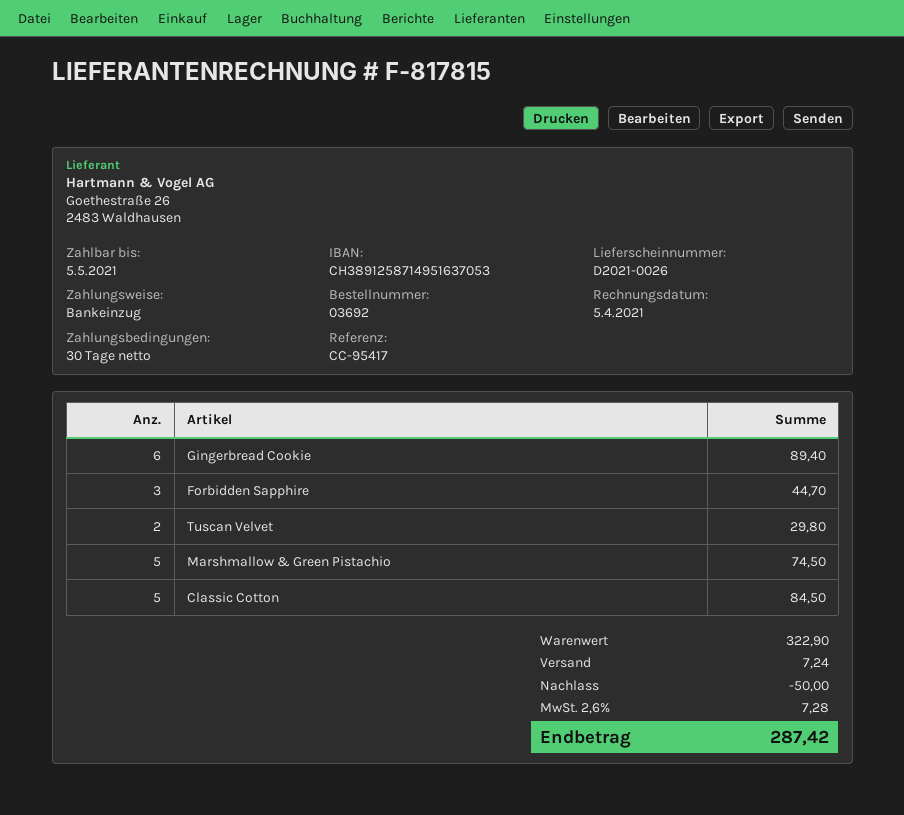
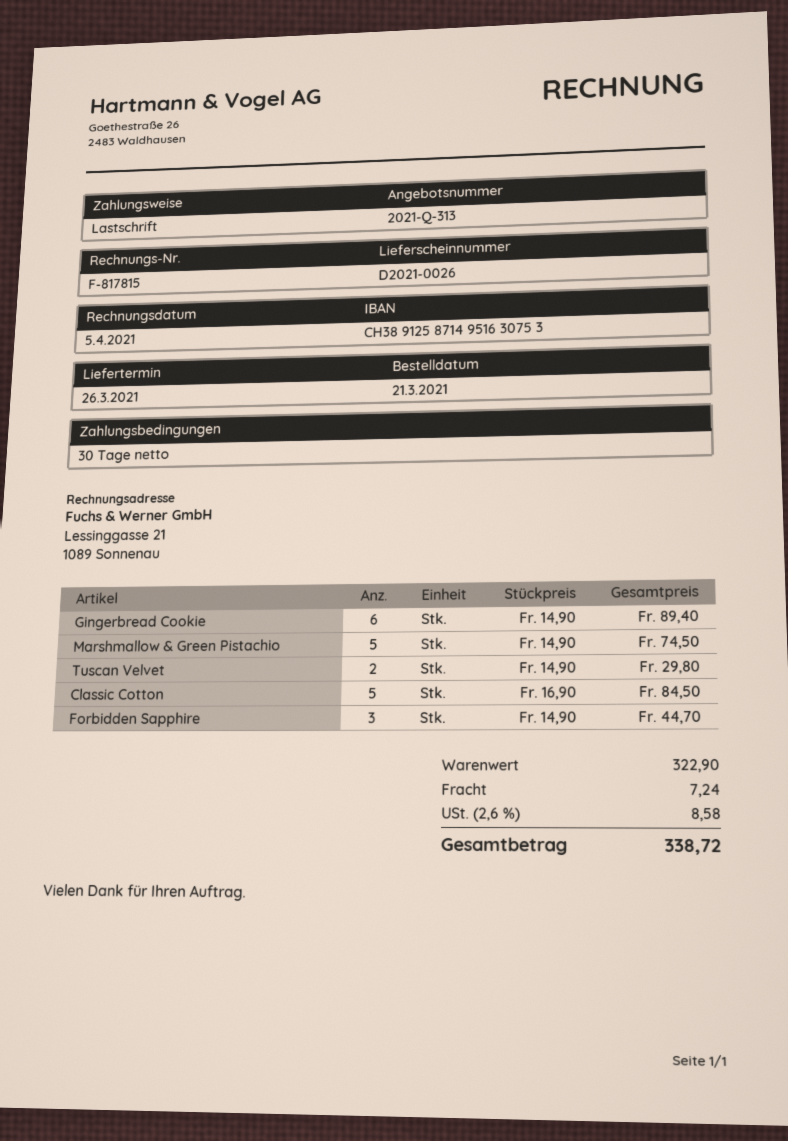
bank account: CH3891258714951637053 -> CH3891258714951630753
discount: 50.00 -> none
tax: 2.6% = 7.28 -> 2.6% = 8.58
total: 287.42 -> 338.72

